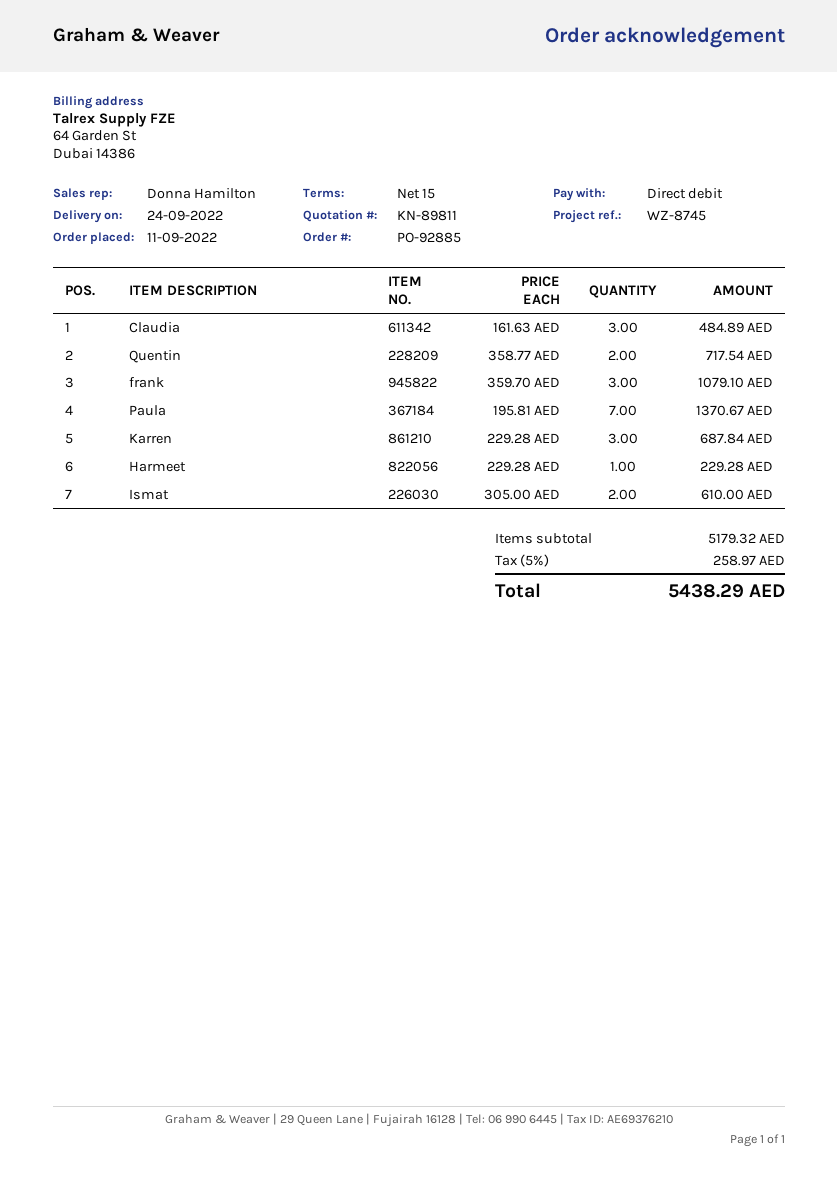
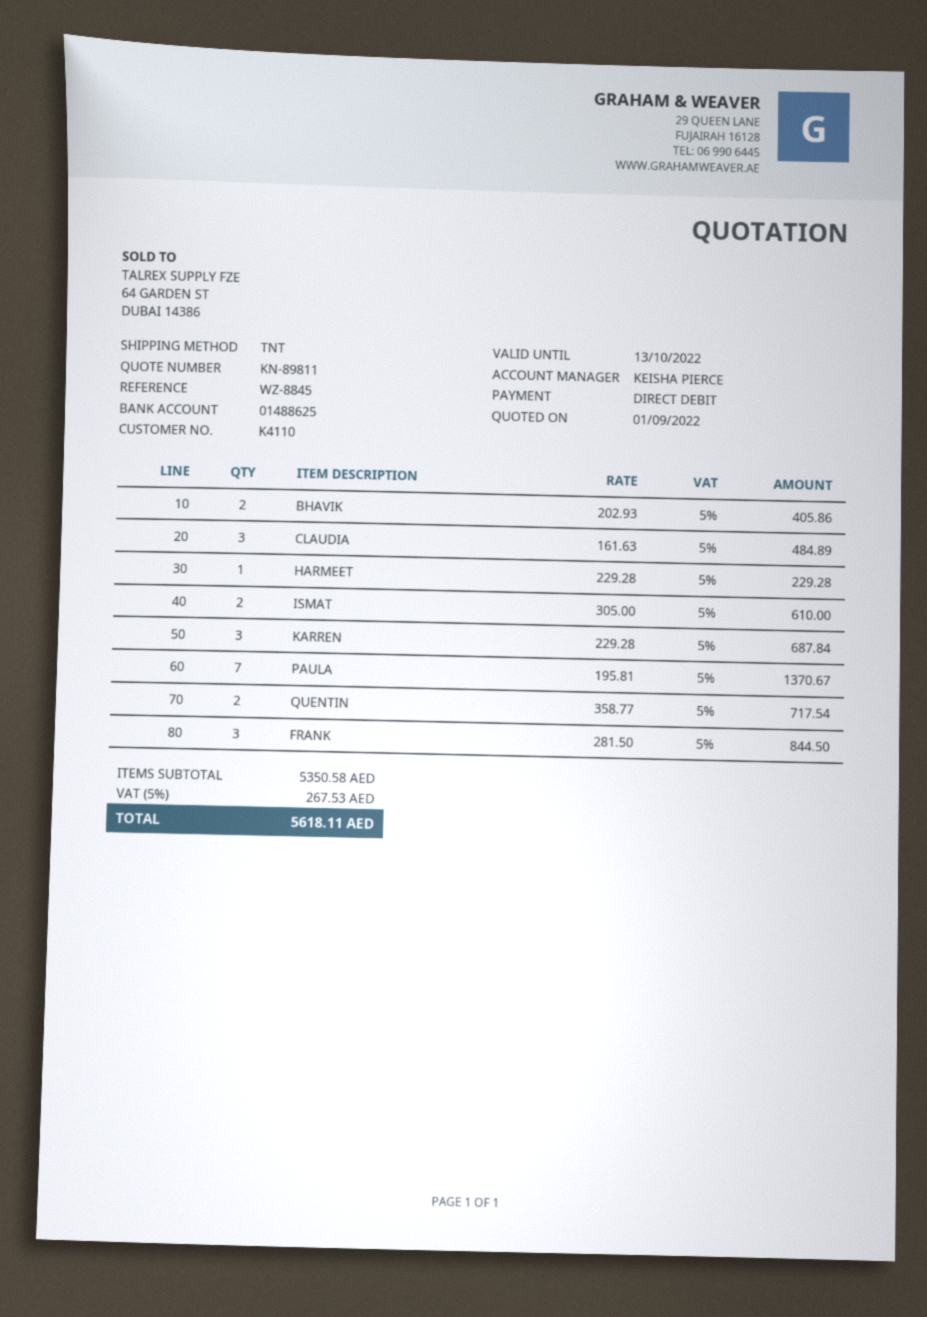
reference: WZ-8745 -> WZ-8845
sales rep: Donna Hamilton -> KEISHA PIERCE
frank: 3 x 359.70 = 1079.10 -> 3 x 281.50 = 844.50
BHAVIK: none -> 2 x 202.93 = 405.86
subtotal: 5179.32 -> 5350.58
tax: 5% = 258.97 -> 5% = 267.53
total: 5438.29 -> 5618.11

